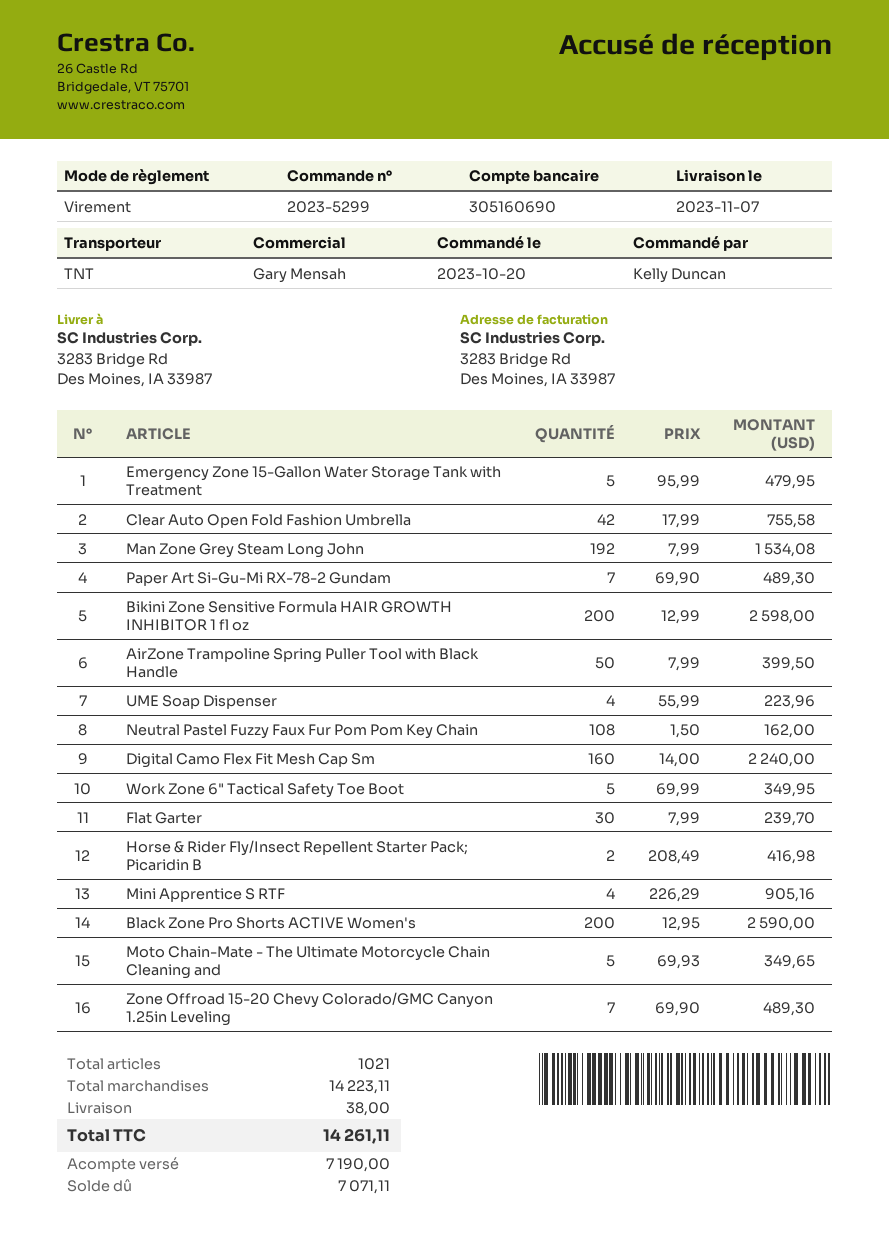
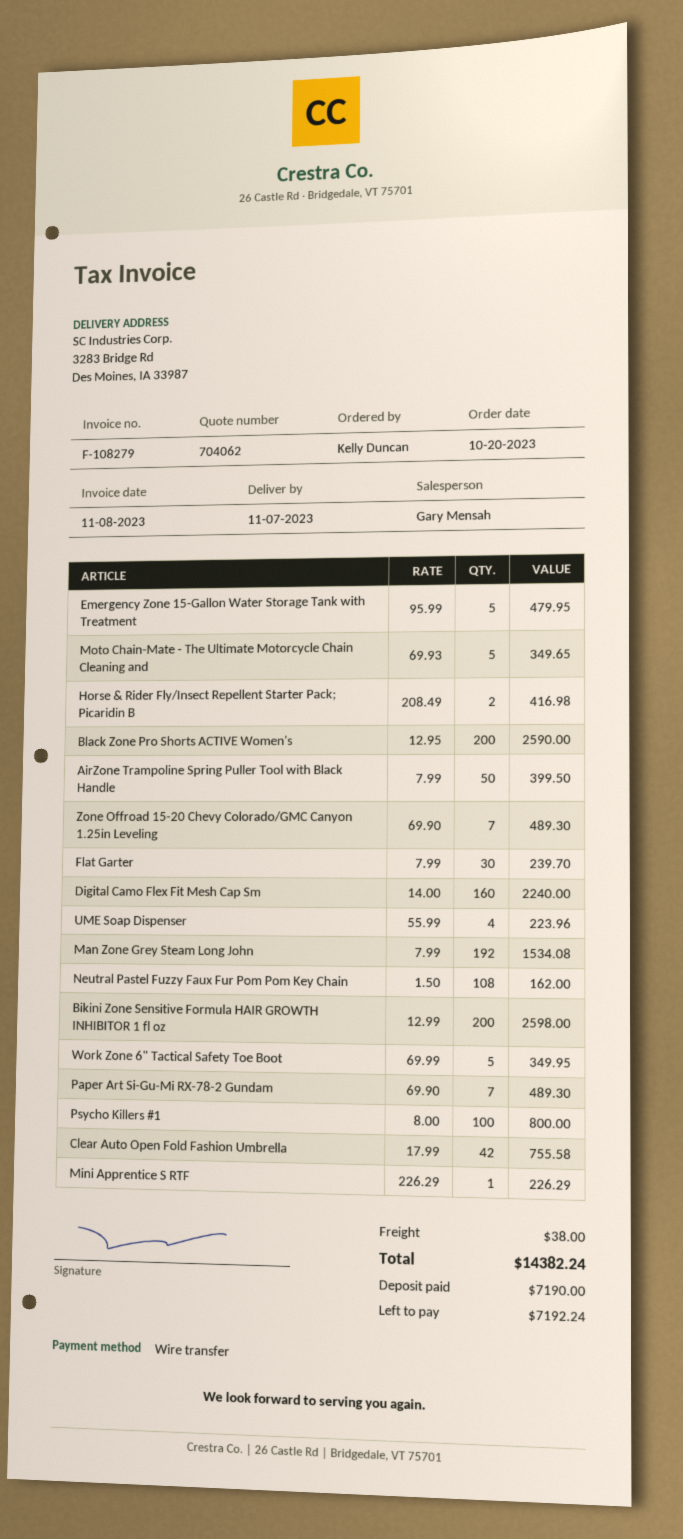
Mini Apprentice S RTF: 4 x 226.29 = 905.16 -> 1 x 226.29 = 226.29
Psycho Killers #1: none -> 100 x 8.00 = 800.00
total: 14261.11 -> 14382.24
balance: 7071.11 -> 7192.24

